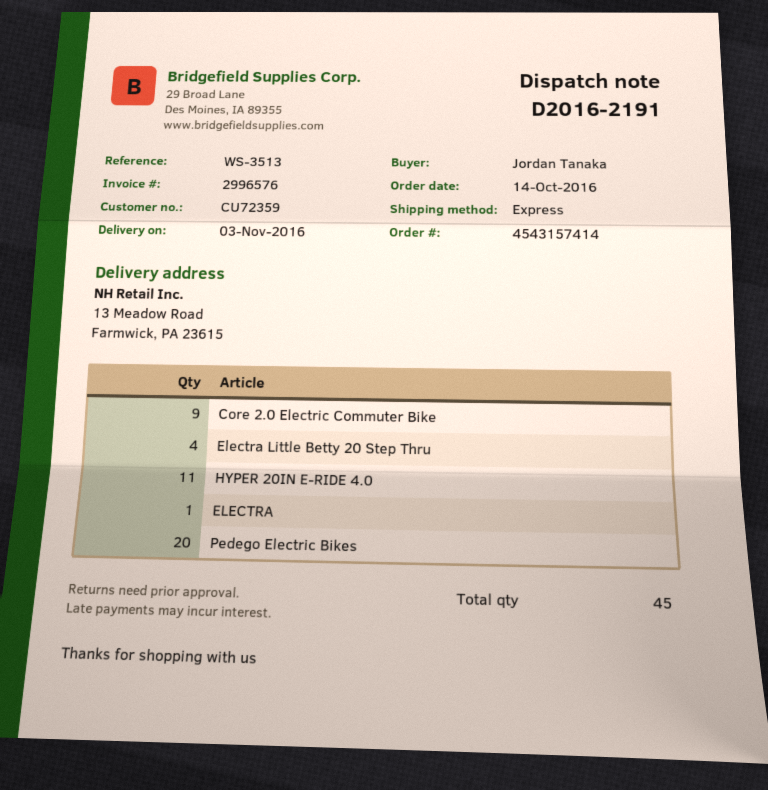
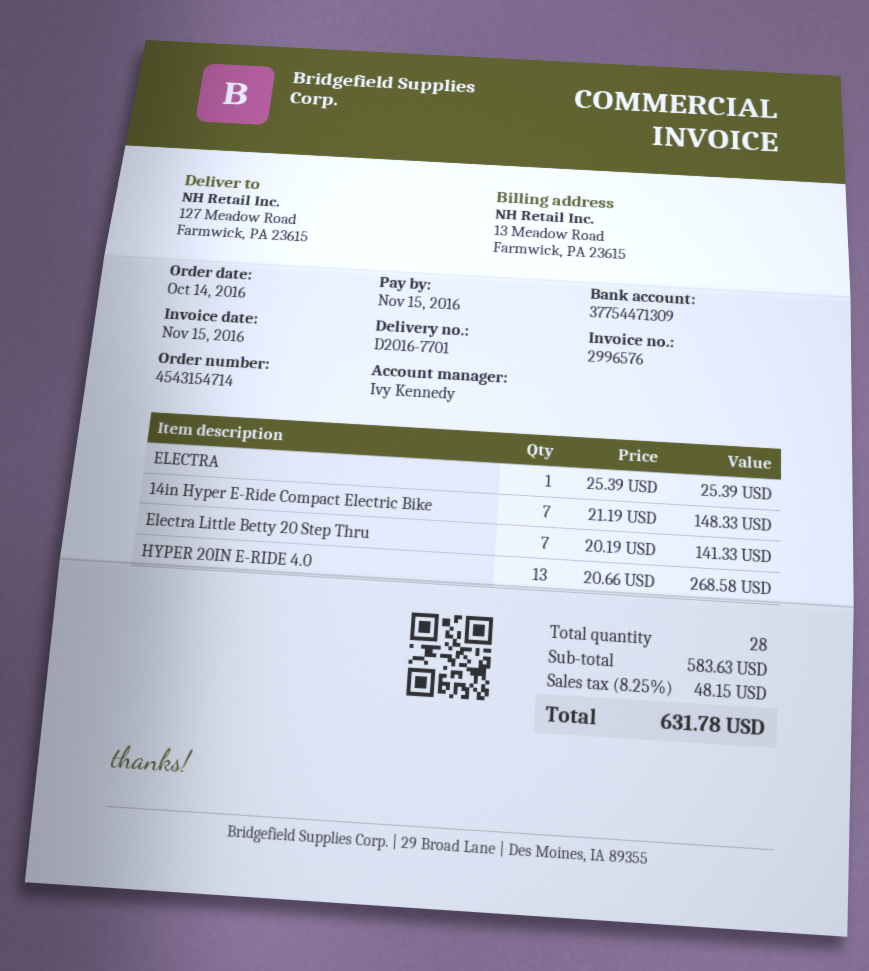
order number: 4543157414 -> 4543154714
delivery note number: D2016-2191 -> D2016-7701
ship to: 13 Meadow Road, Farmwick, PA 23615 -> 127 Meadow Road, Farmwick, PA 23615
Core 2.0 Electric Commuter Bike: 9 -> none
Electra Little Betty 20 Step Thru: 4 -> 7
HYPER 20IN E-RIDE 4.0: 11 -> 13
Pedego Electric Bikes: 20 -> none
14in Hyper E-Ride Compact Electric Bike: none -> 7
total quantity: 45 -> 28

